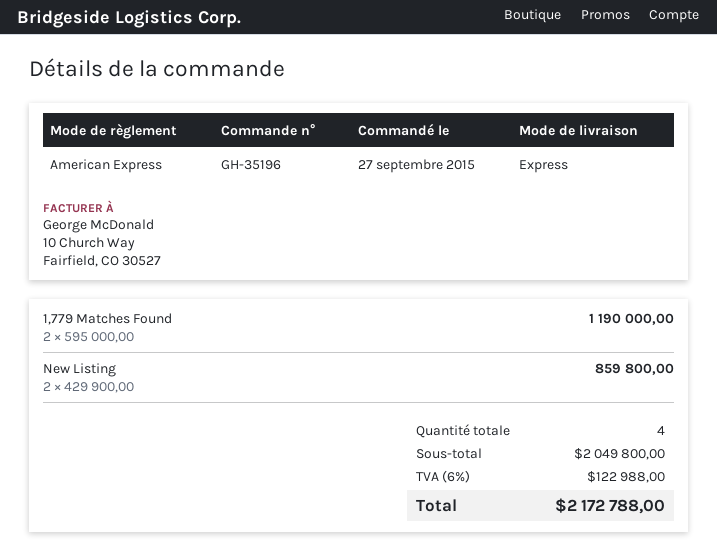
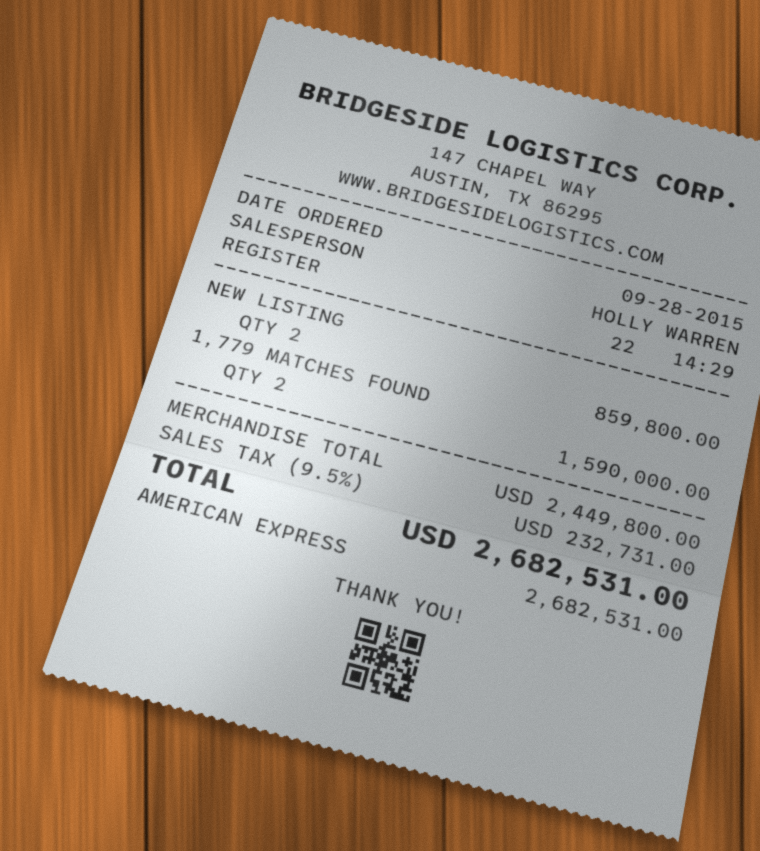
order date: 2015-09-27 -> 2015-09-28
1,779 Matches Found: 2 for 1190000.00 -> 2 for 1590000.00
subtotal: 2049800.00 -> 2449800.00
tax: 6% = 122988.00 -> 9.5% = 232731.00
total: 2172788.00 -> 2682531.00

